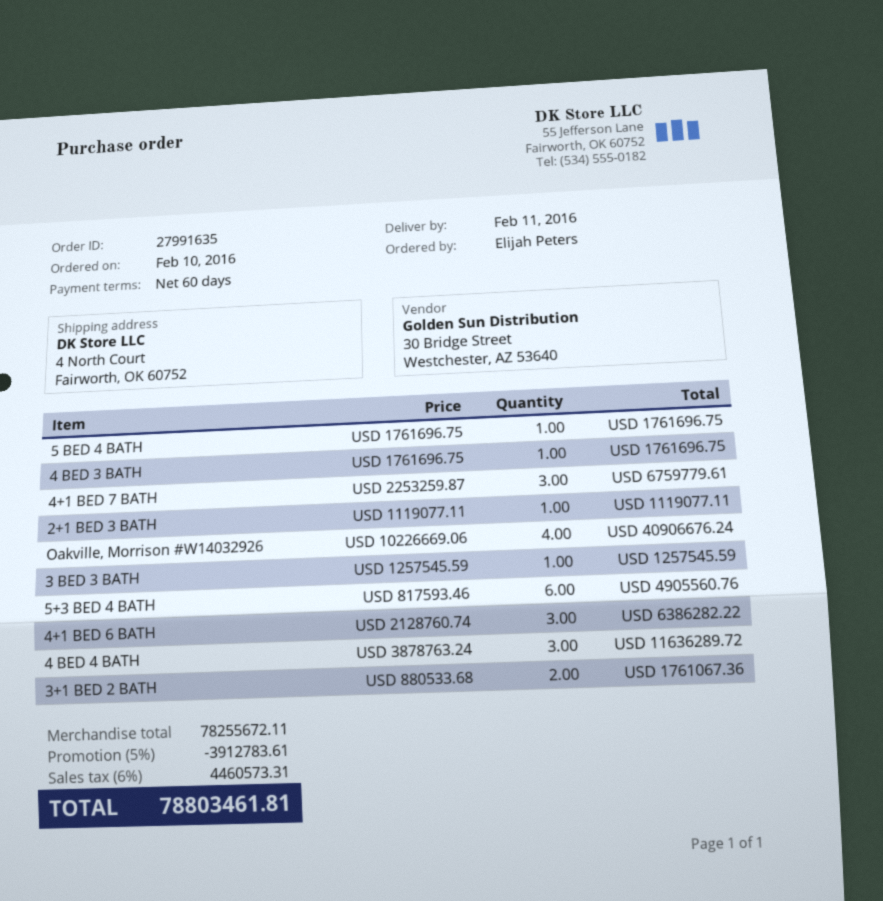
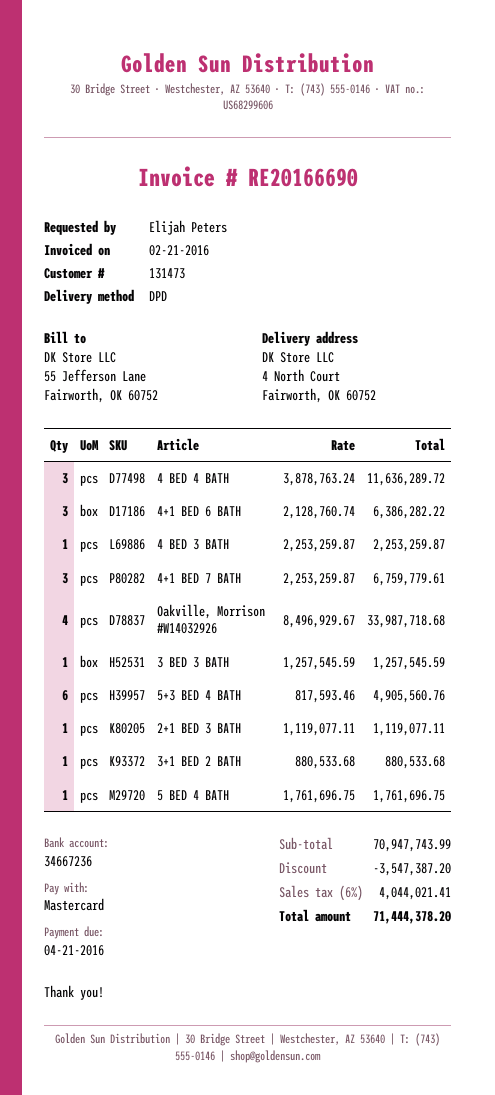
4 BED 3 BATH: 1 x 1761696.75 = 1761696.75 -> 1 x 2253259.87 = 2253259.87
Oakville, Morrison #W14032926: 4 x 10226669.06 = 40906676.24 -> 4 x 8496929.67 = 33987718.68
3+1 BED 2 BATH: 2 x 880533.68 = 1761067.36 -> 1 x 880533.68 = 880533.68
subtotal: 78255672.11 -> 70947743.99
discount: 3912783.61 -> 3547387.20
tax: 6% = 4460573.31 -> 6% = 4044021.41
total: 78803461.81 -> 71444378.20

